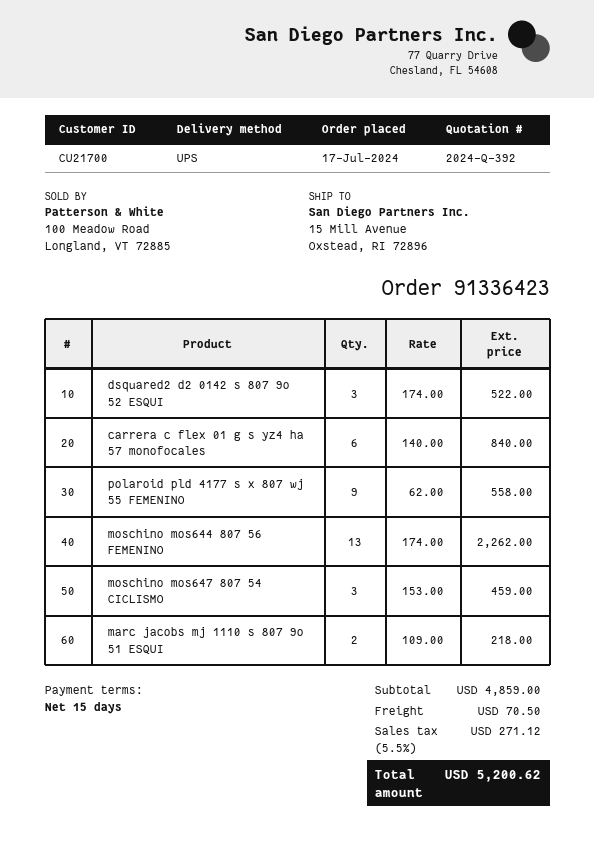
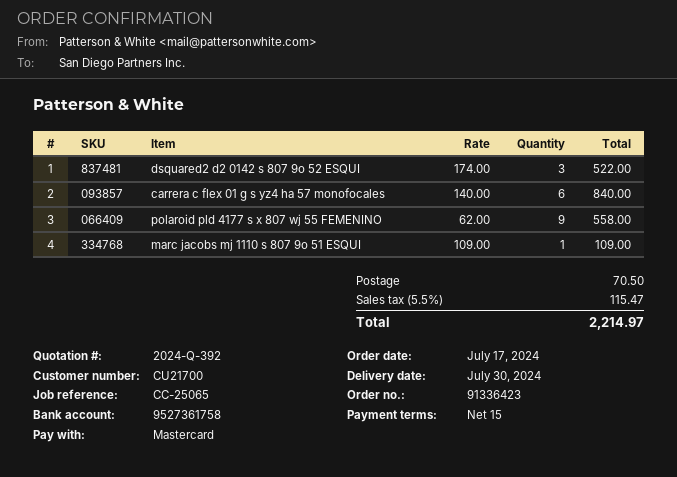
moschino mos644 807 56 FEMENINO: 13 x 174.00 = 2262.00 -> none
moschino mos647 807 54 CICLISMO: 3 x 153.00 = 459.00 -> none
marc jacobs mj 1110 s 807 9o 51 ESQUI: 2 x 109.00 = 218.00 -> 1 x 109.00 = 109.00
tax: 5.5% = 271.12 -> 5.5% = 115.47
total: 5200.62 -> 2214.97

